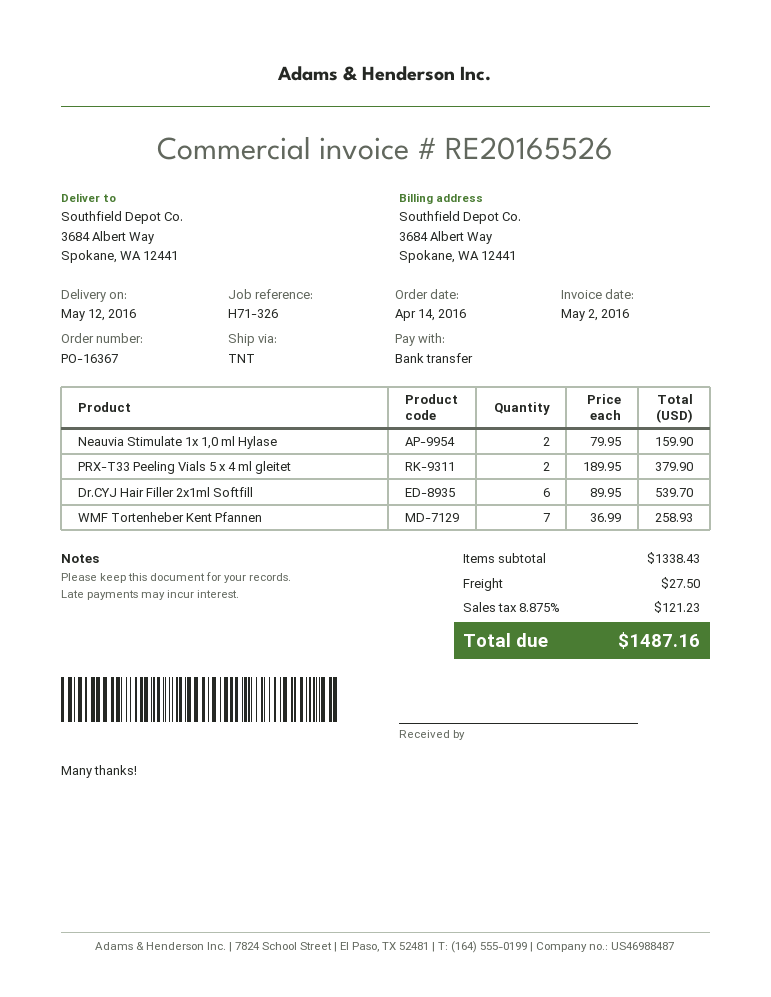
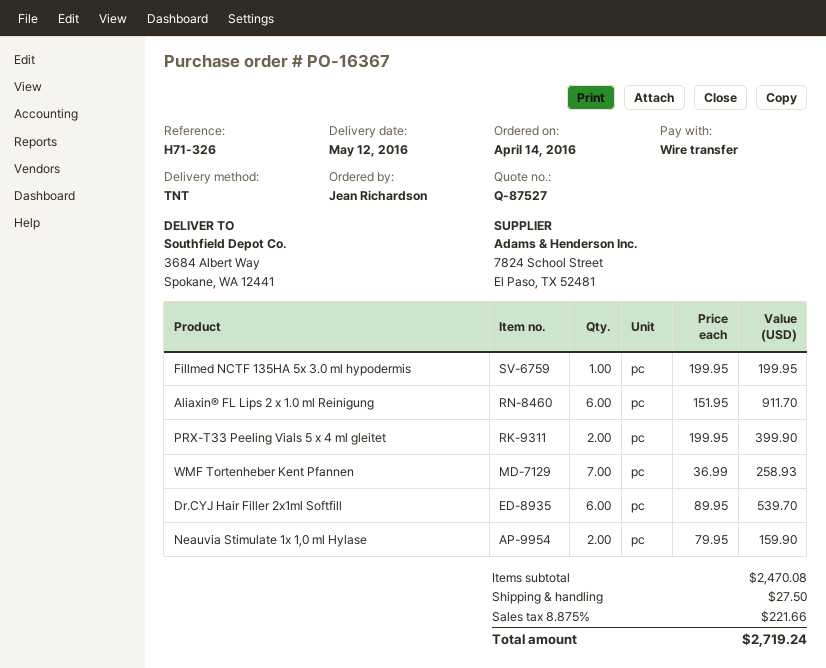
PRX-T33 Peeling Vials 5 x 4 ml gleitet: 2 x 189.95 = 379.90 -> 2 x 199.95 = 399.90
Fillmed NCTF 135HA 5x 3.0 ml hypodermis: none -> 1 x 199.95 = 199.95
Aliaxin® FL Lips 2 x 1.0 ml Reinigung: none -> 6 x 151.95 = 911.70
subtotal: 1338.43 -> 2470.08
tax: 8.875% = 121.23 -> 8.875% = 221.66
total: 1487.16 -> 2719.24

